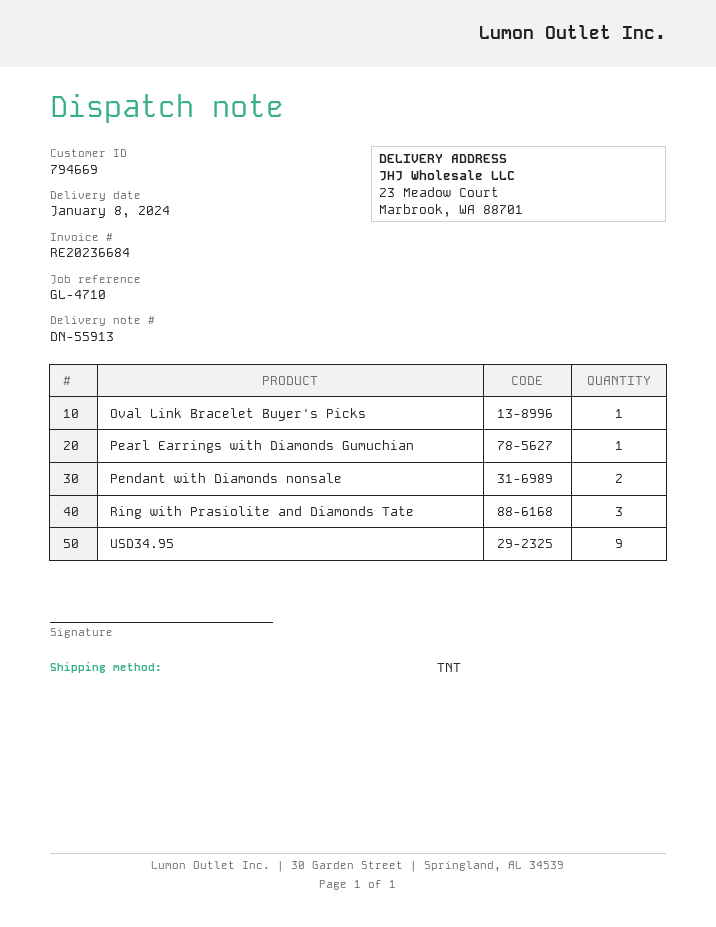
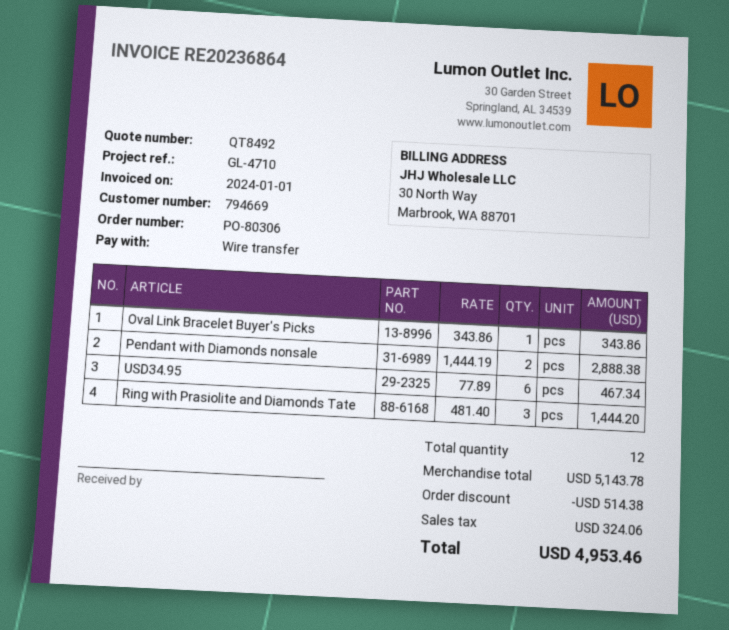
invoice number: RE20236684 -> RE20236864
Pearl Earrings with Diamonds Gumuchian: 1 -> none
USD34.95: 9 -> 6

